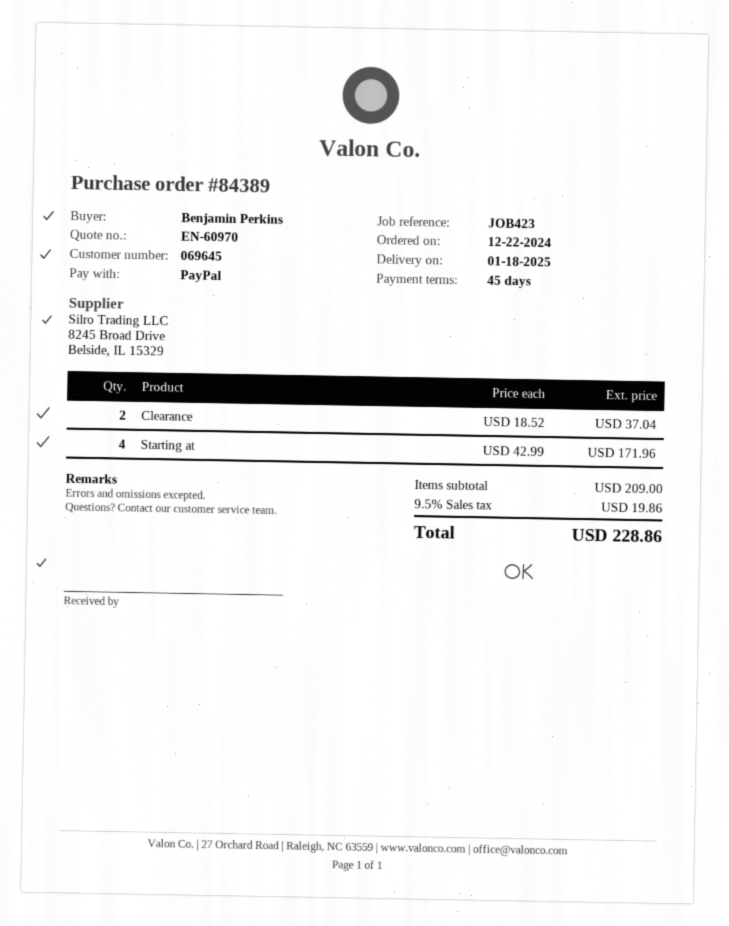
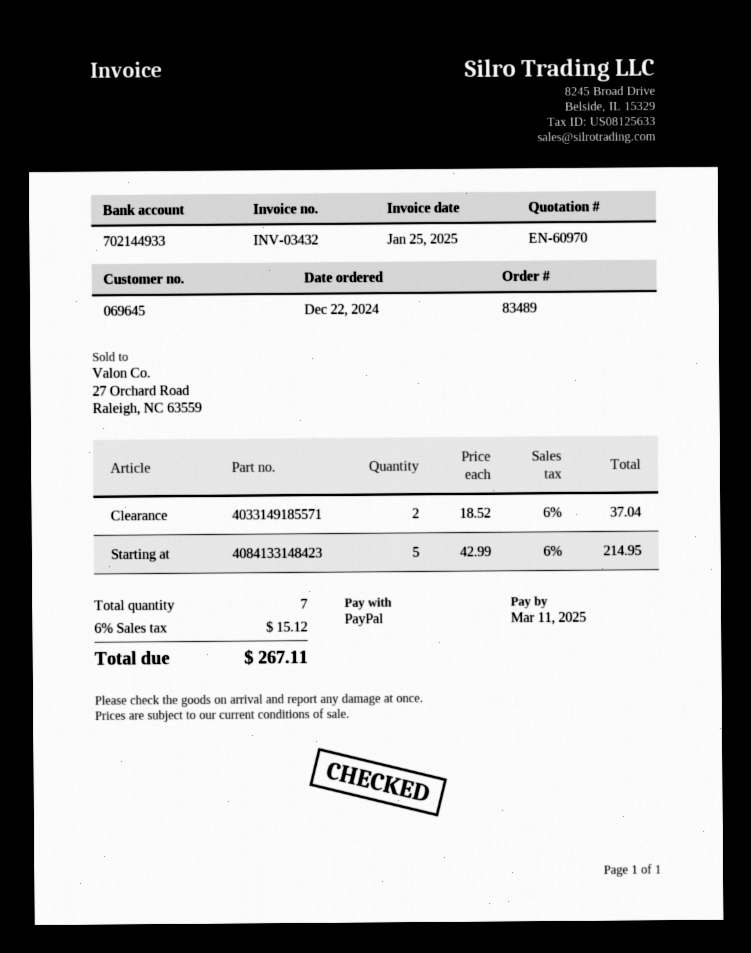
order number: 84389 -> 83489
Starting at: 4 x 42.99 = 171.96 -> 5 x 42.99 = 214.95
tax: 9.5% = 19.86 -> 6% = 15.12
total: 228.86 -> 267.11

